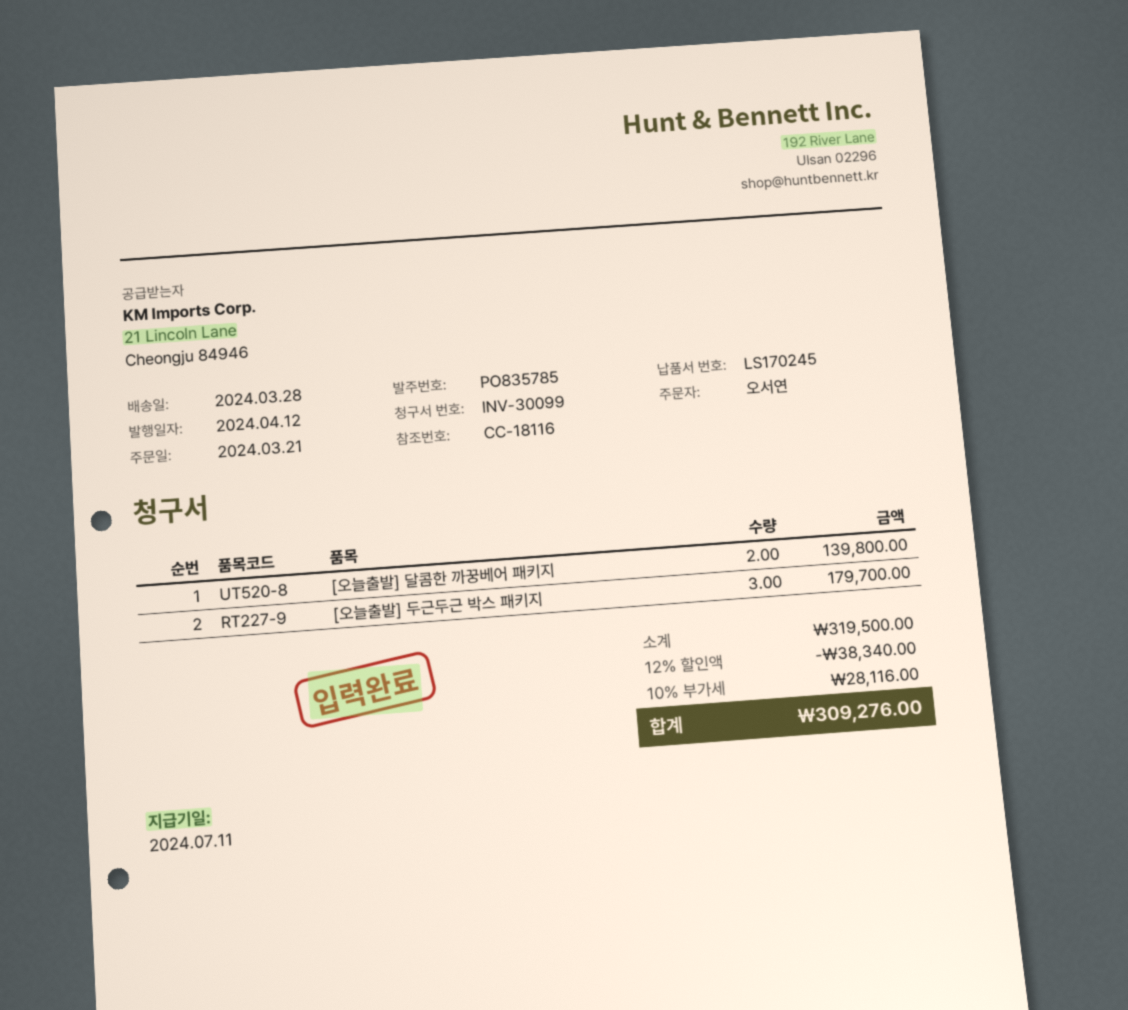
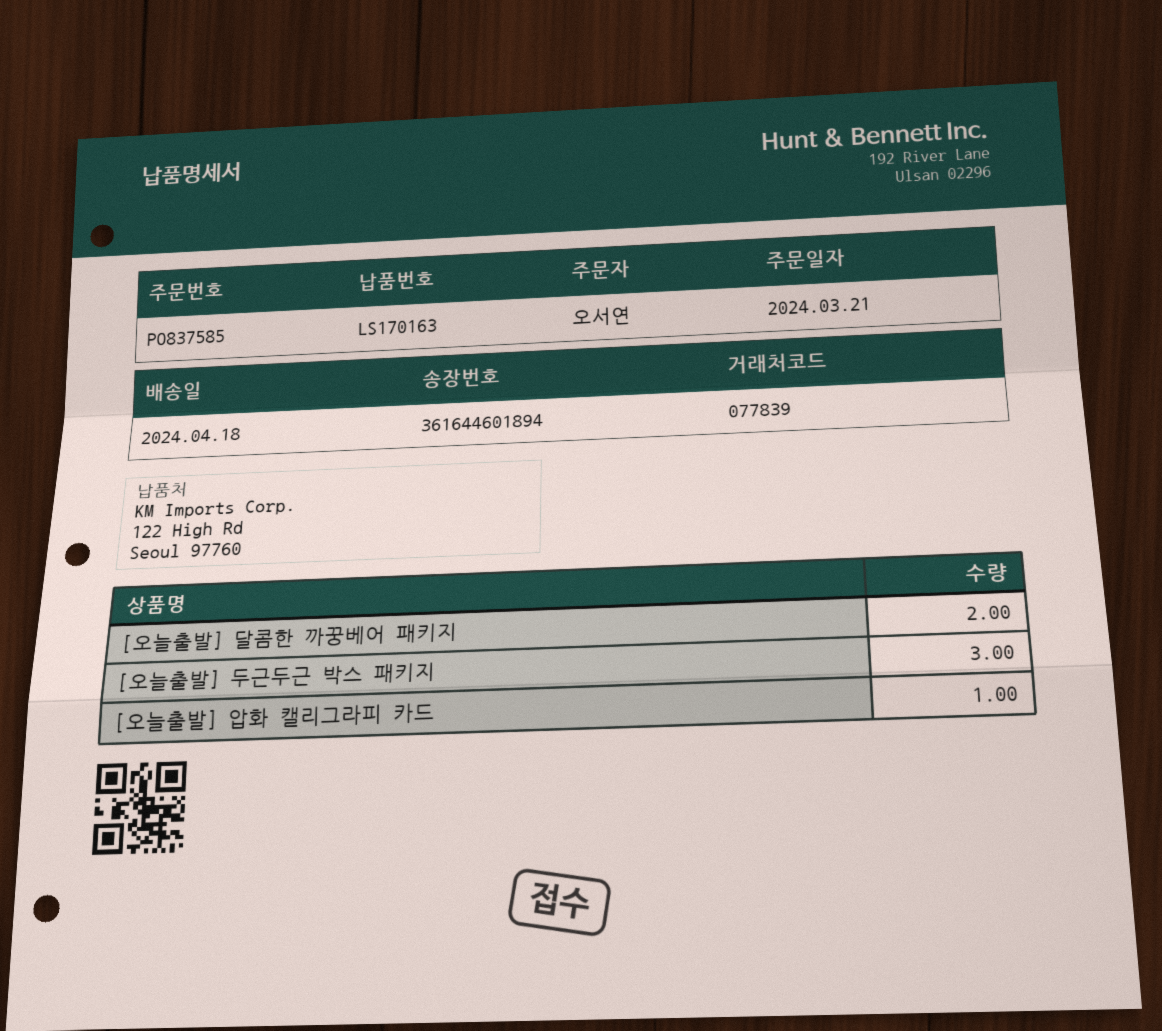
order number: PO835785 -> PO837585
delivery note number: LS170245 -> LS170163
delivery date: 2024-03-28 -> 2024-04-18
[오늘출발] 압화 캘리그라피 카드: none -> 1

